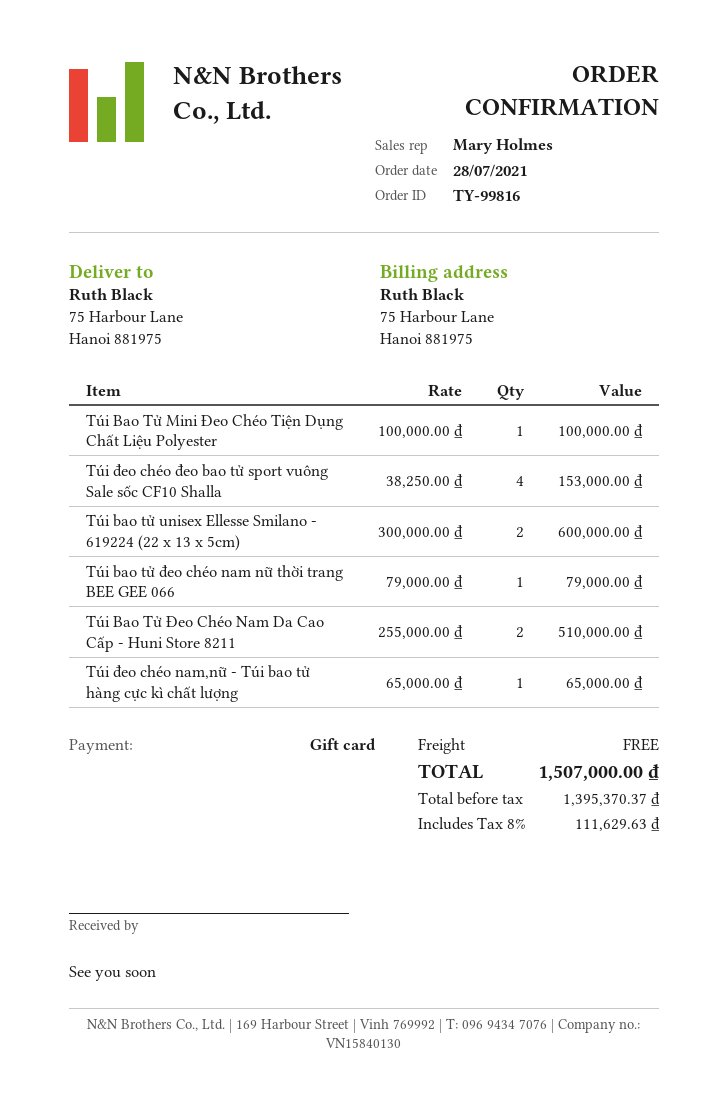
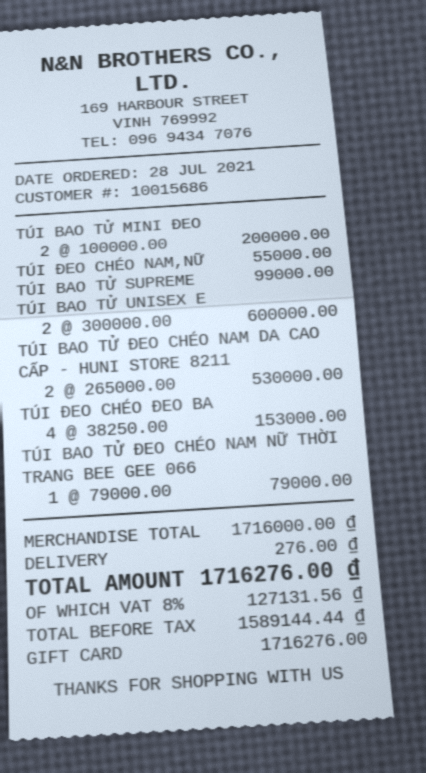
Túi Bao Tử Mini Đeo Chéo Tiện Dụng Chất Liệu Polyester: 1 x 100000.00 = 100000.00 -> 2 x 100000.00 = 200000.00
Túi Bao Tử Đeo Chéo Nam Da Cao Cấp - Huni Store 8211: 2 x 255000.00 = 510000.00 -> 2 x 265000.00 = 530000.00
Túi đeo chéo nam,nữ - Túi bao tử hàng cực kì chất lượng: 1 x 65000.00 = 65000.00 -> 1 x 55000.00 = 55000.00
TÚI BAO TỬ SUPREME: none -> 1 x 99000.00 = 99000.00
shipping: 0.00 -> 276.00
net: 1395370.37 -> 1589144.44
tax: 8% = 111629.63 -> 8% = 127131.56
total: 1507000.00 -> 1716276.00

